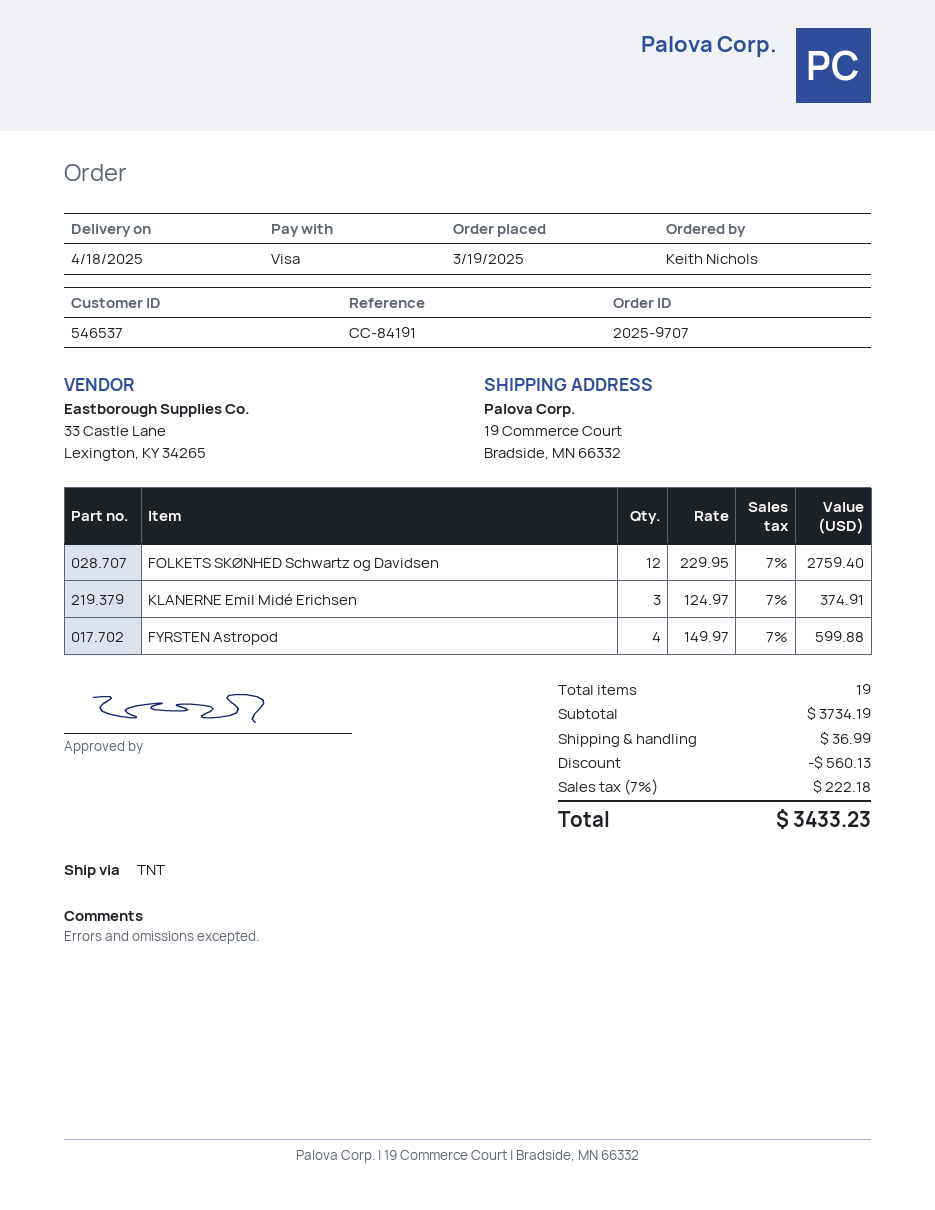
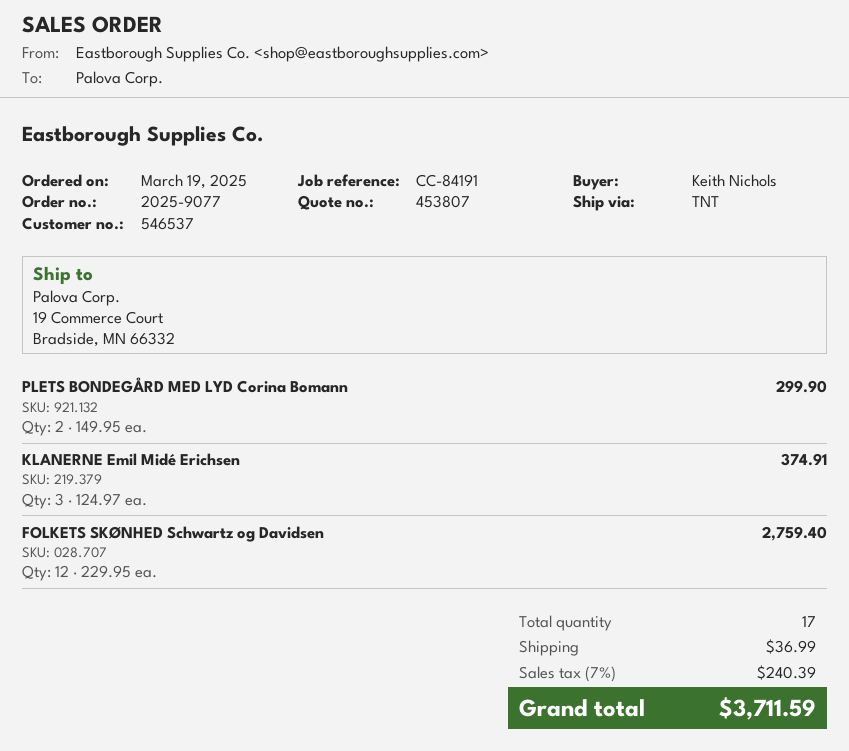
order number: 2025-9707 -> 2025-9077
FYRSTEN Astropod: 4 x 149.97 = 599.88 -> none
PLETS BONDEGÅRD MED LYD Corina Bomann: none -> 2 x 149.95 = 299.90
total quantity: 19 -> 17
discount: 560.13 -> none
tax: 7% = 222.18 -> 7% = 240.39
total: 3433.23 -> 3711.59

